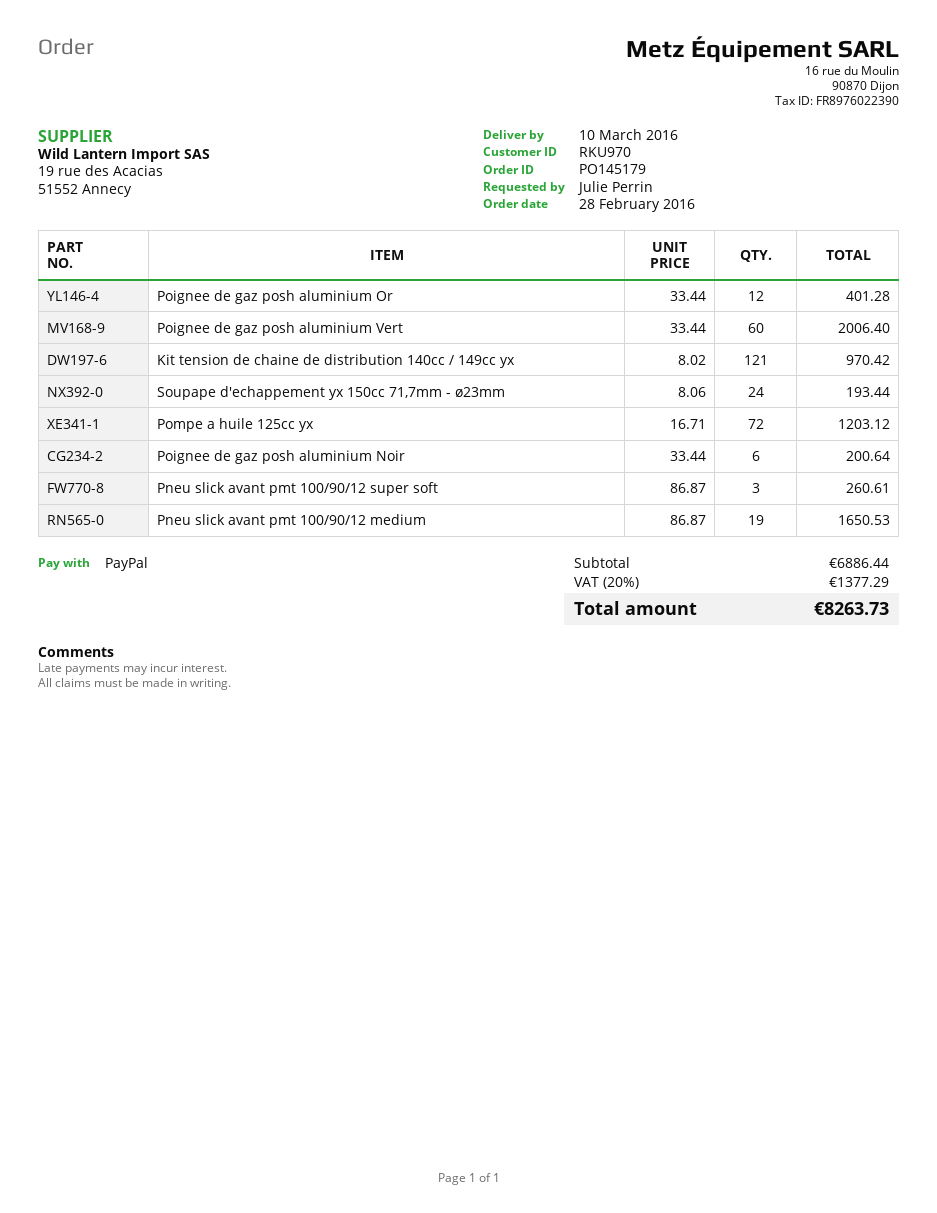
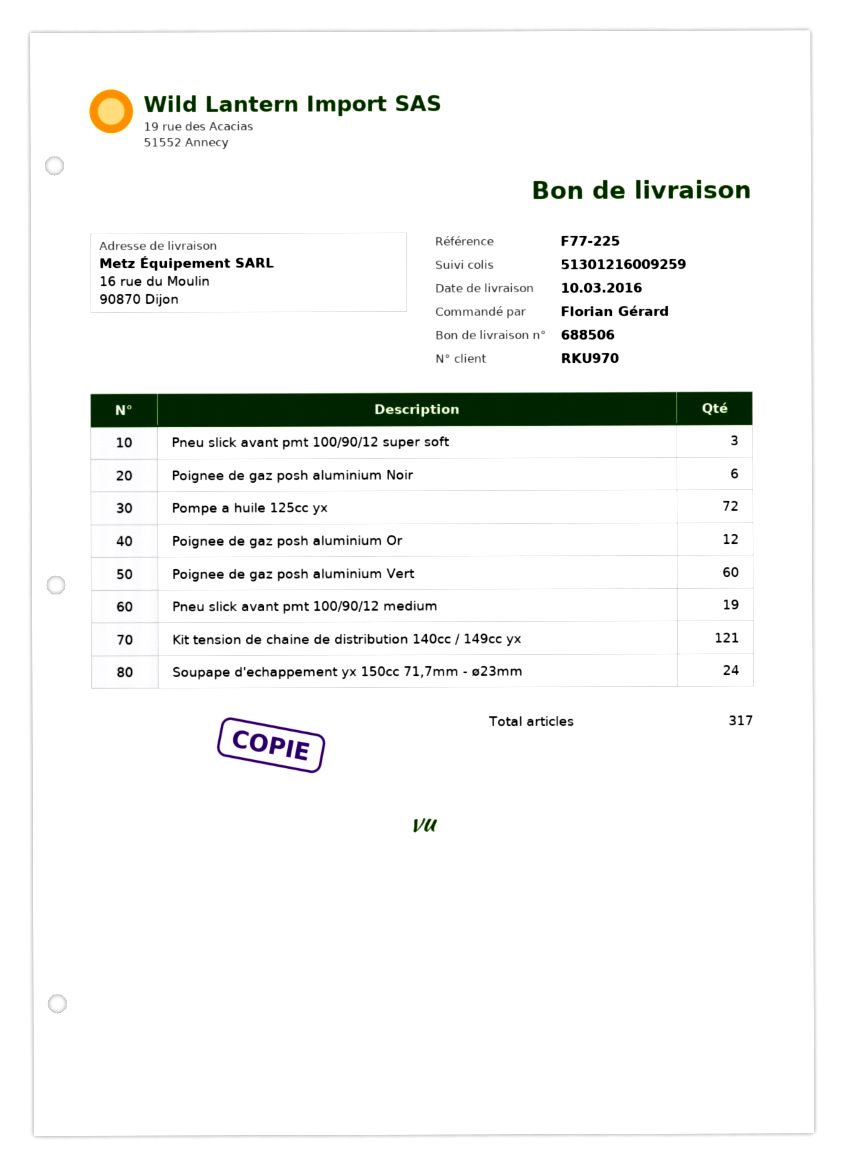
ordered by: Julie Perrin -> Florian Gérard

